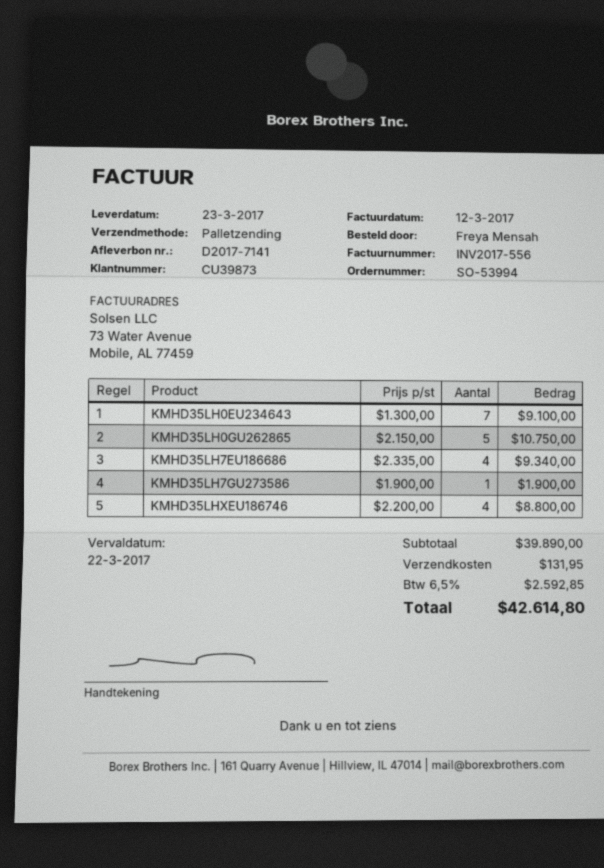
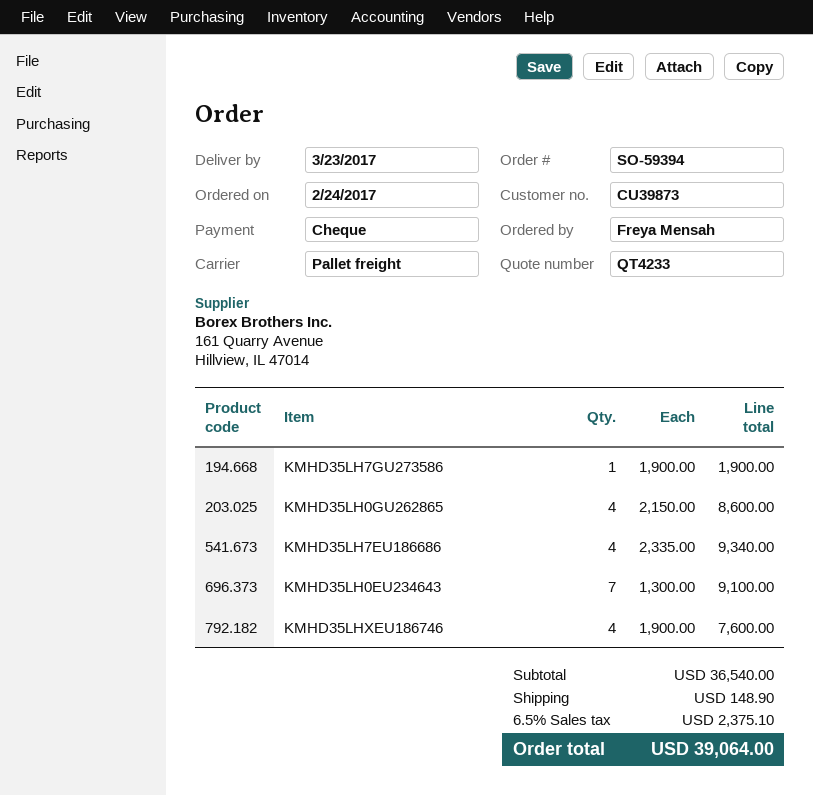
order number: SO-53994 -> SO-59394
KMHD35LH0GU262865: 5 x 2150.00 = 10750.00 -> 4 x 2150.00 = 8600.00
KMHD35LHXEU186746: 4 x 2200.00 = 8800.00 -> 4 x 1900.00 = 7600.00
subtotal: 39890.00 -> 36540.00
shipping: 131.95 -> 148.90
tax: 6.5% = 2592.85 -> 6.5% = 2375.10
total: 42614.80 -> 39064.00

